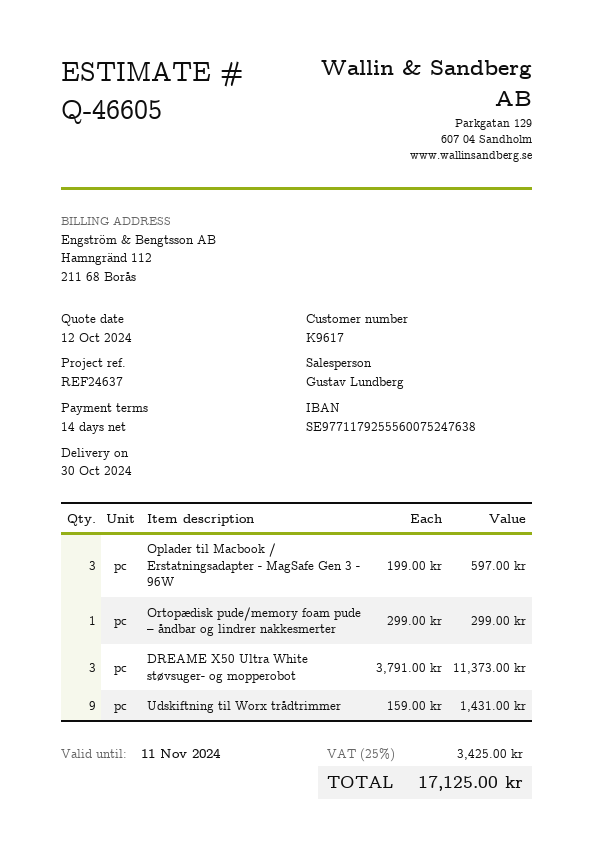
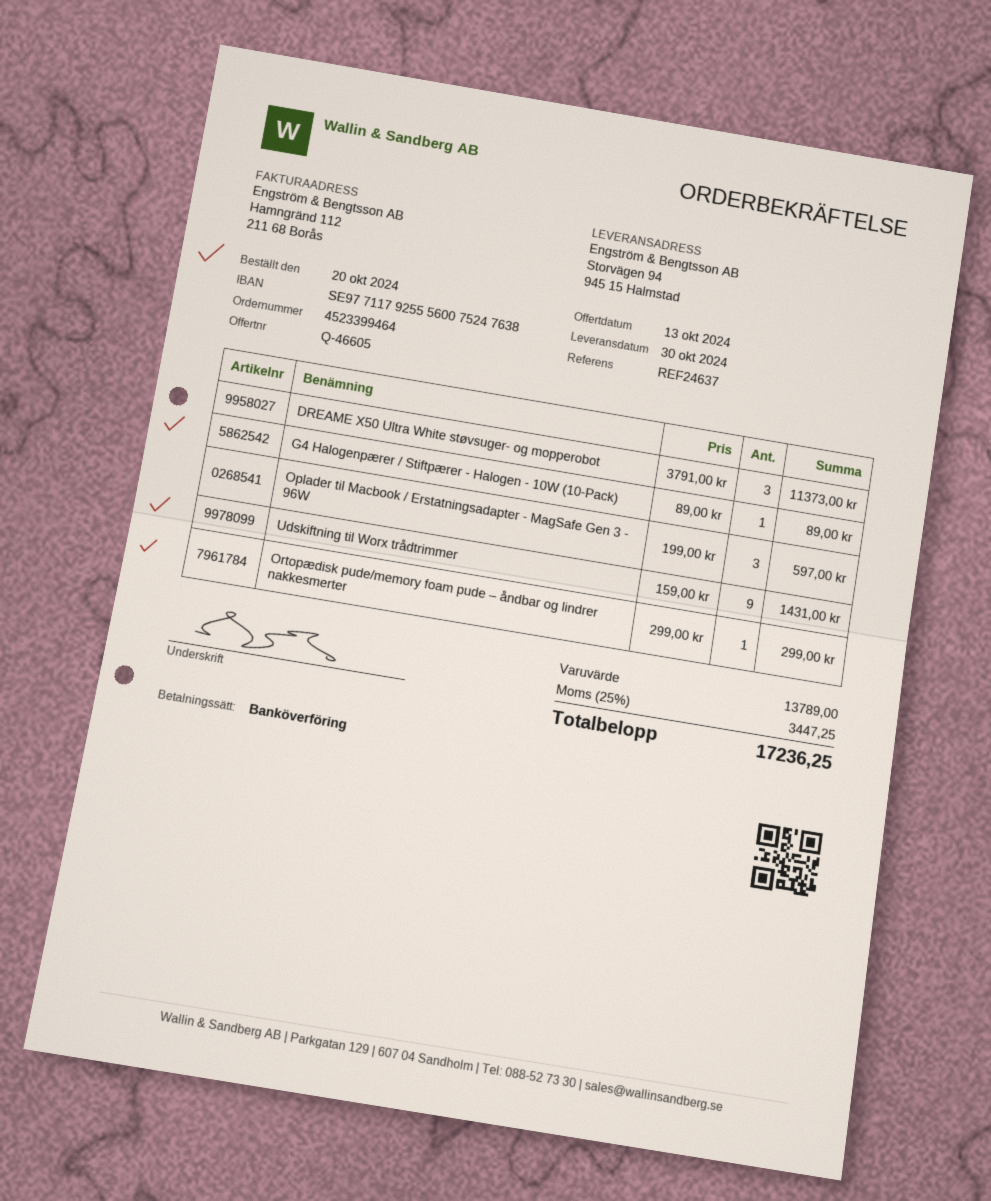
quote date: 2024-10-12 -> 2024-10-13
G4 Halogenpærer / Stiftpærer - Halogen - 10W (10-Pack): none -> 1 x 89.00 = 89.00
tax: 25% = 3425.00 -> 25% = 3447.25
total: 17125.00 -> 17236.25

